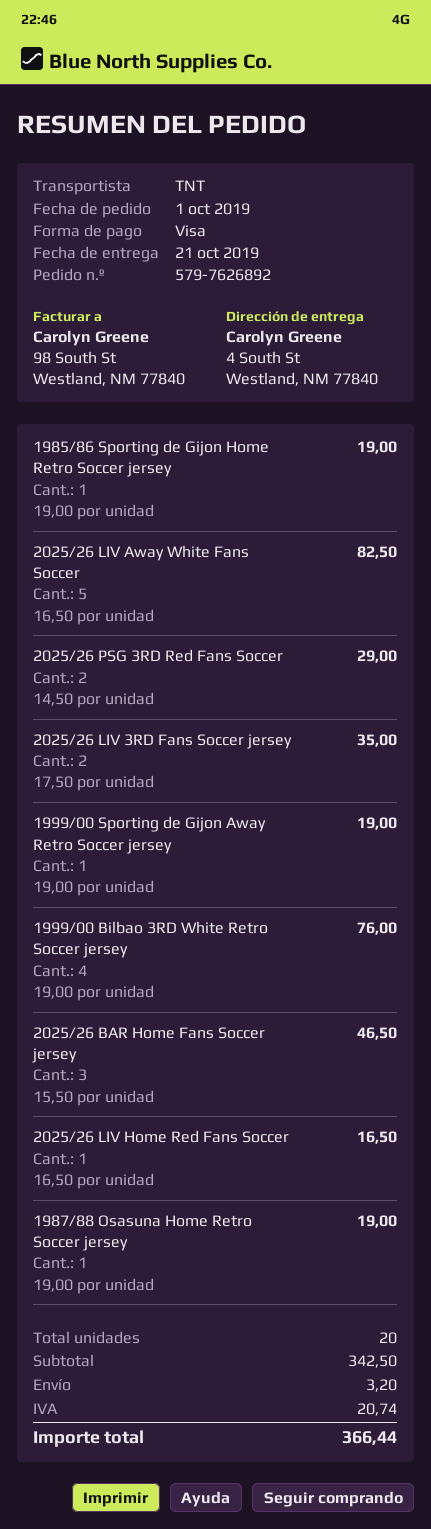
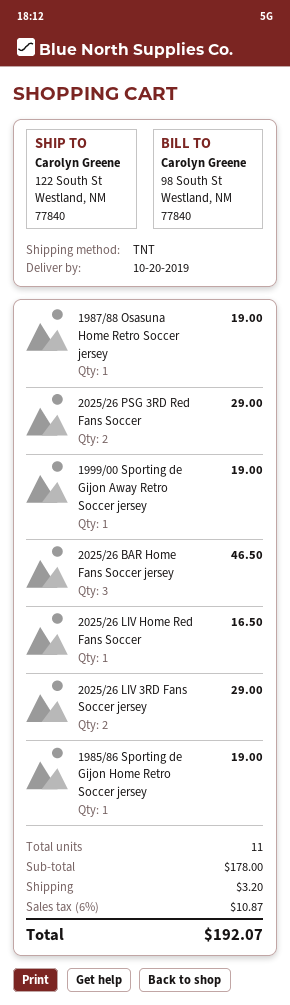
delivery date: 2019-10-21 -> 2019-10-20
ship to: 4 South St, Westland, NM 77840 -> 122 South St, Westland, NM 77840
2025/26 LIV Away White Fans Soccer: 5 for 82.50 -> none
2025/26 LIV 3RD Fans Soccer jersey: 2 for 35.00 -> 2 for 29.00
1999/00 Bilbao 3RD White Retro Soccer jersey: 4 for 76.00 -> none
total quantity: 20 -> 11
subtotal: 342.50 -> 178.00
tax: 20.74 -> 10.87
total: 366.44 -> 192.07

